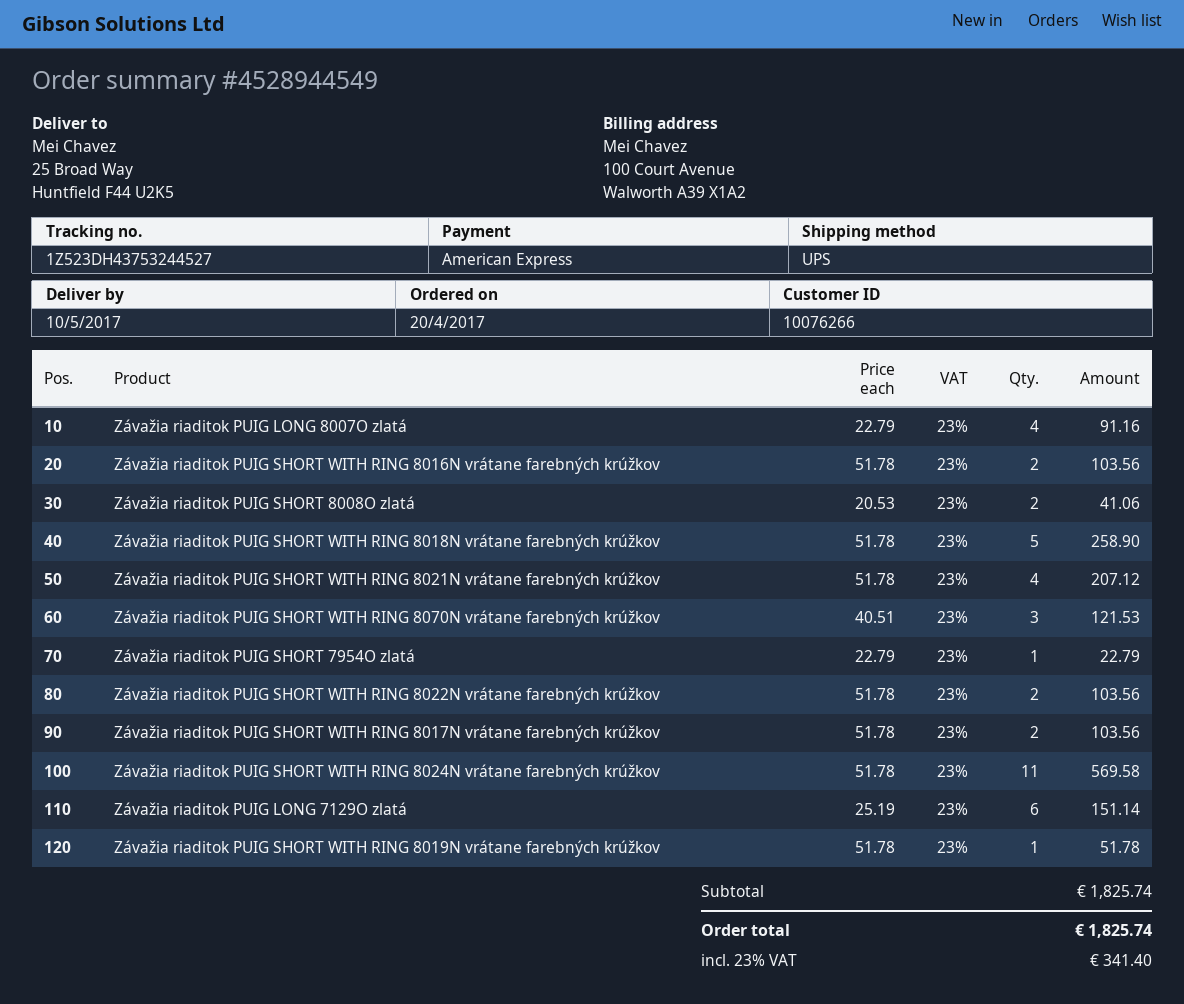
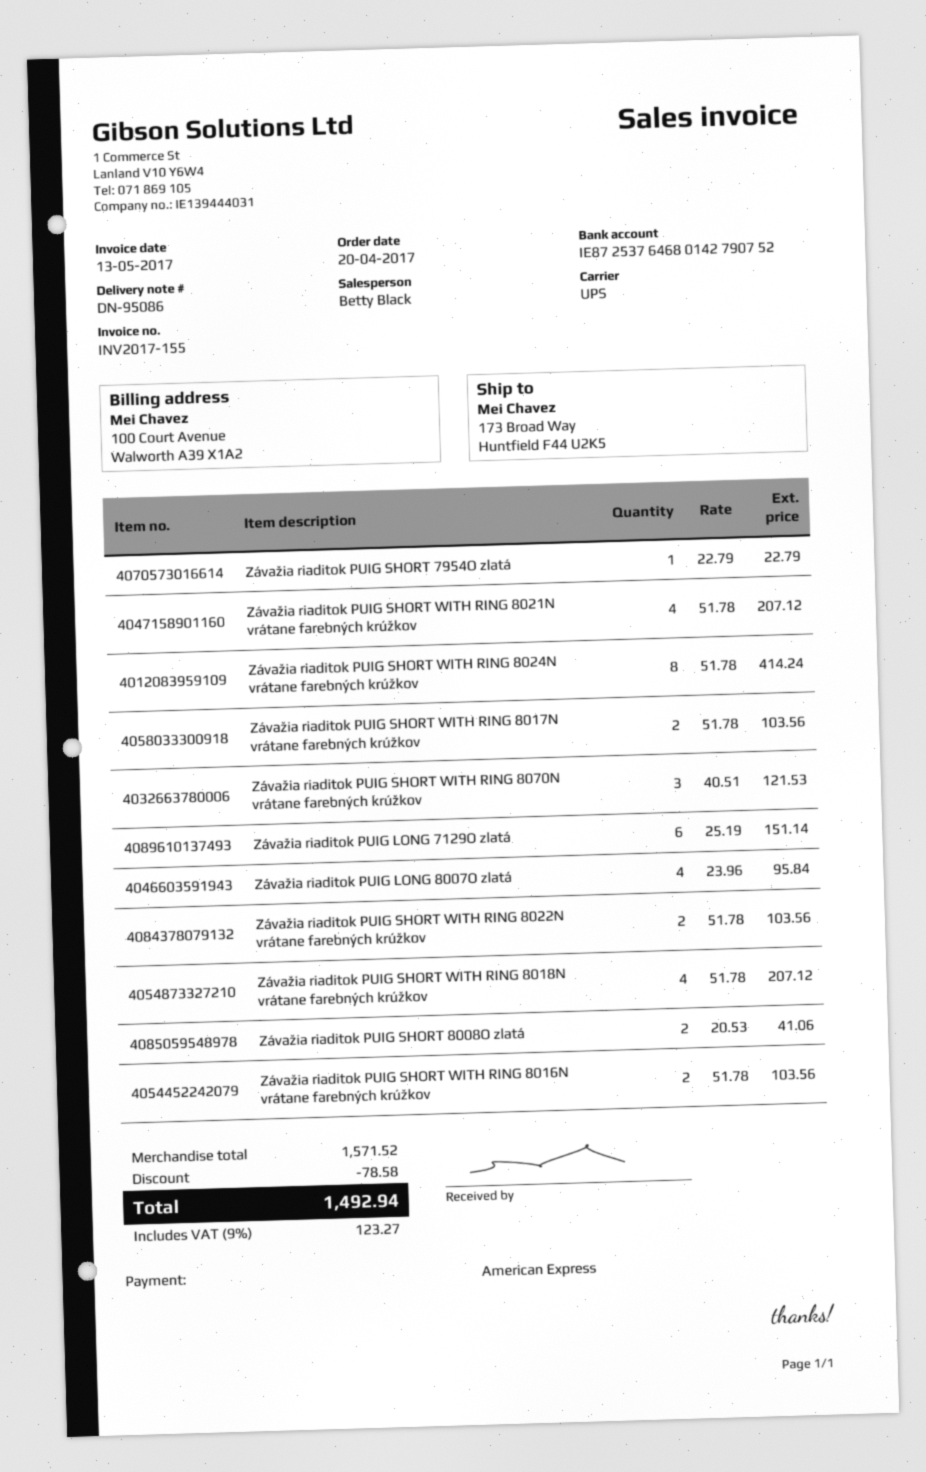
ship to: 25 Broad Way, Huntfield F44 U2K5 -> 173 Broad Way, Huntfield F44 U2K5
Závažia riaditok PUIG LONG 8007O zlatá: 4 x 22.79 = 91.16 -> 4 x 23.96 = 95.84
Závažia riaditok PUIG SHORT WITH RING 8018N vrátane farebných krúžkov: 5 x 51.78 = 258.90 -> 4 x 51.78 = 207.12
Závažia riaditok PUIG SHORT WITH RING 8024N vrátane farebných krúžkov: 11 x 51.78 = 569.58 -> 8 x 51.78 = 414.24
Závažia riaditok PUIG SHORT WITH RING 8019N vrátane farebných krúžkov: 1 x 51.78 = 51.78 -> none
subtotal: 1825.74 -> 1571.52
discount: none -> 78.58
tax: 23% = 341.40 -> 9% = 123.27
total: 1825.74 -> 1492.94

